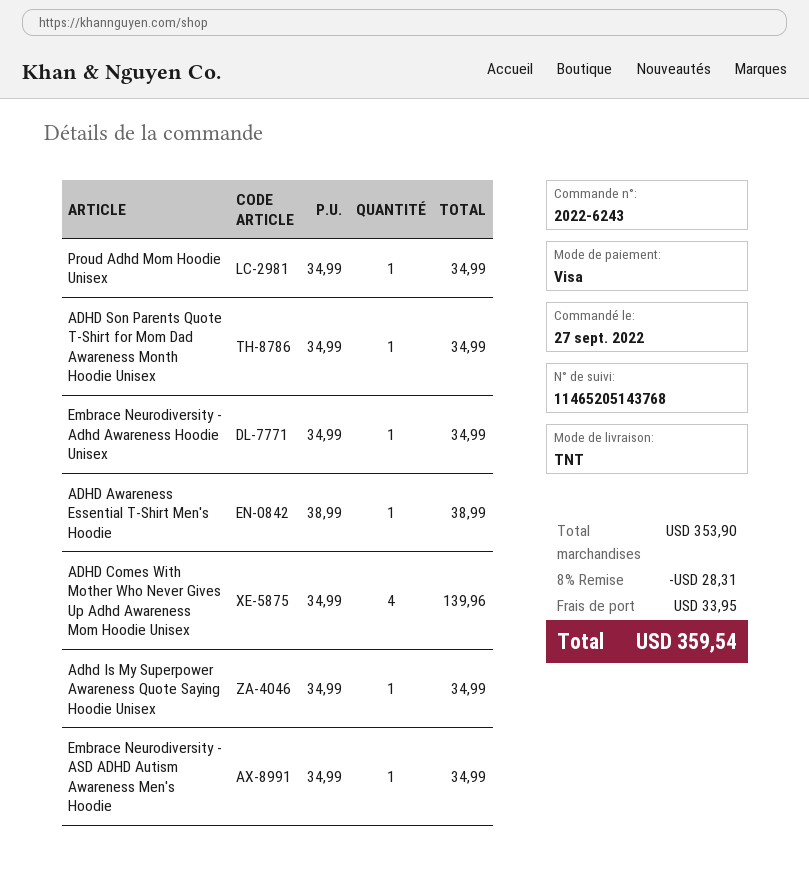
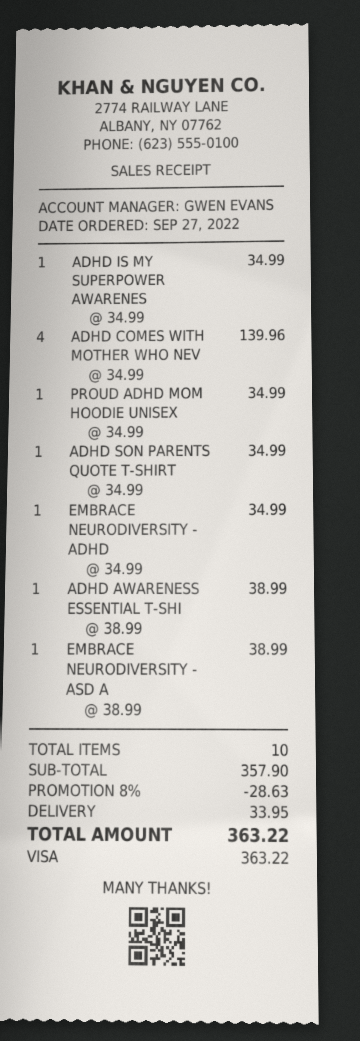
Embrace Neurodiversity - ASD ADHD Autism Awareness Men's Hoodie: 1 x 34.99 = 34.99 -> 1 x 38.99 = 38.99
subtotal: 353.90 -> 357.90
discount: 8% = 28.31 -> 8% = 28.63
total: 359.54 -> 363.22

